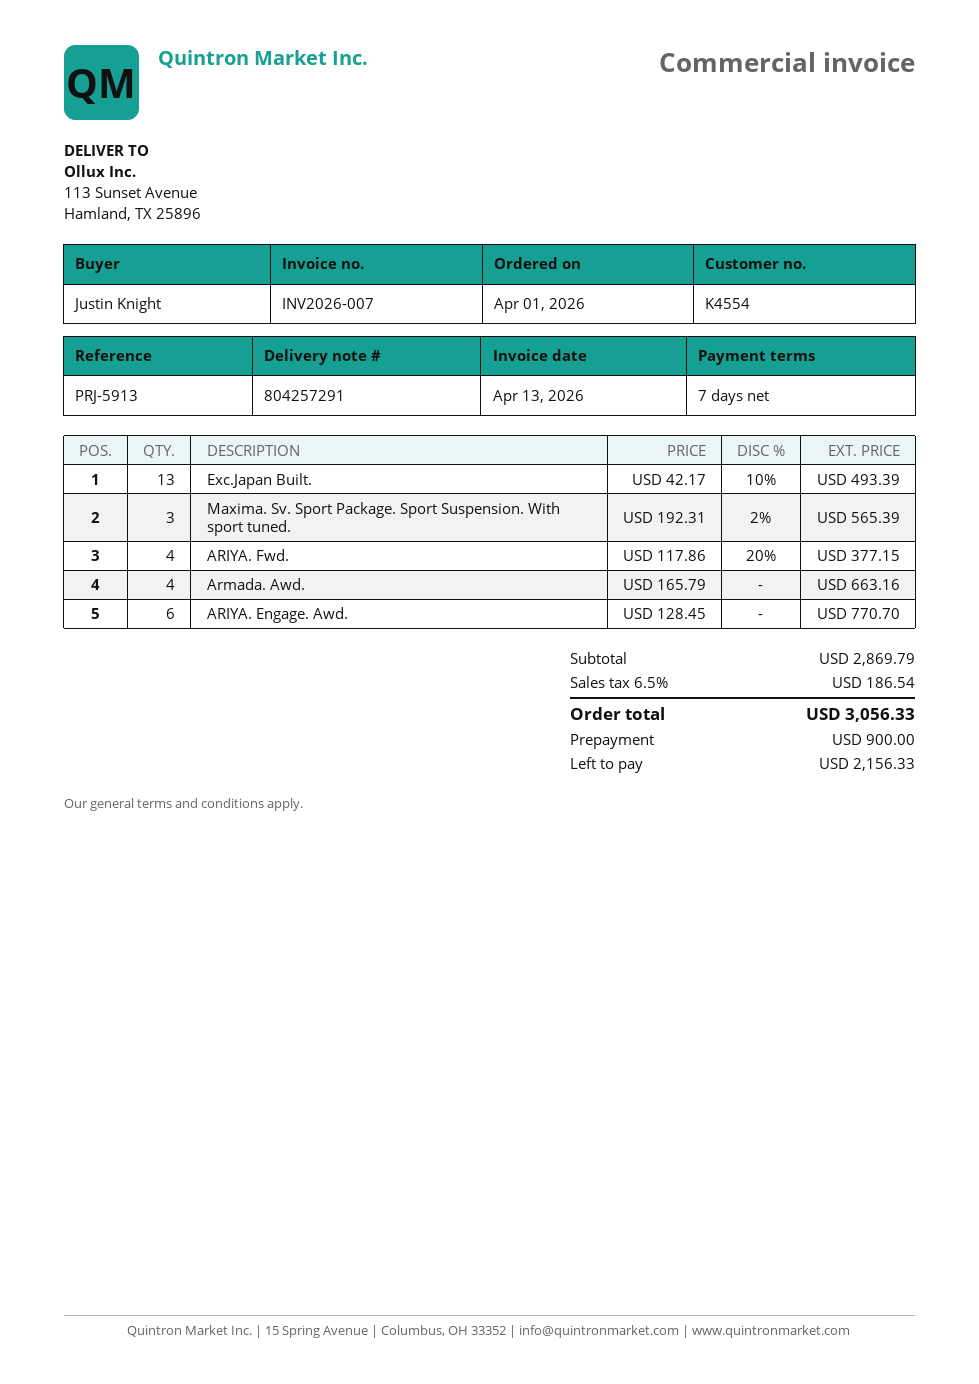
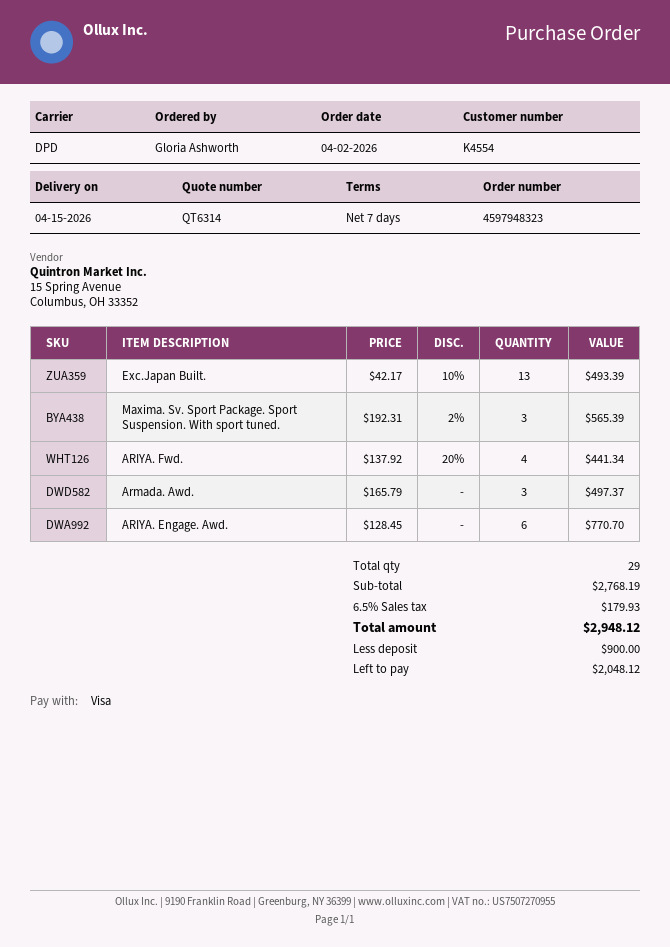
order date: 2026-04-01 -> 2026-04-02
ordered by: Justin Knight -> Gloria Ashworth
ARIYA. Fwd.: 4 x 117.86 - 20% = 377.15 -> 4 x 137.92 - 20% = 441.34
Armada. Awd.: 4 x 165.79 = 663.16 -> 3 x 165.79 = 497.37
subtotal: 2869.79 -> 2768.19
tax: 6.5% = 186.54 -> 6.5% = 179.93
total: 3056.33 -> 2948.12
balance: 2156.33 -> 2048.12

